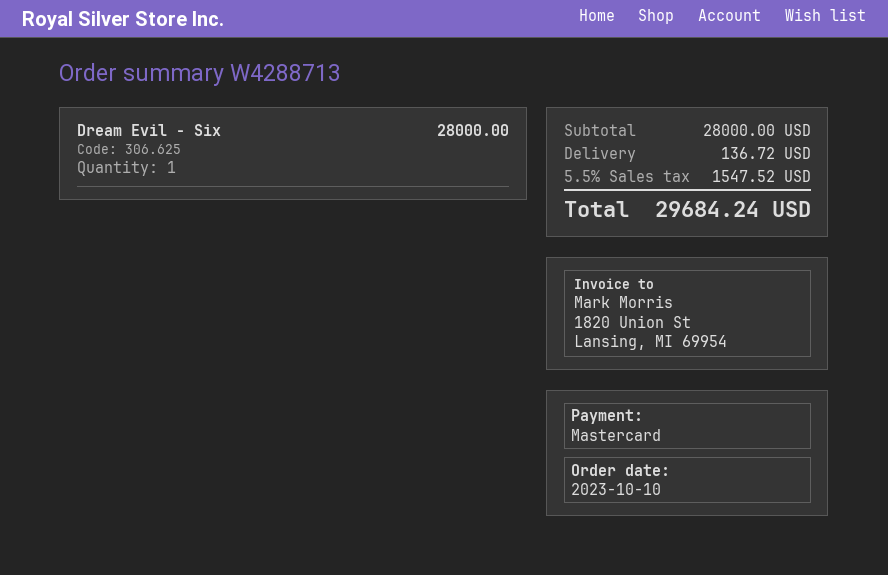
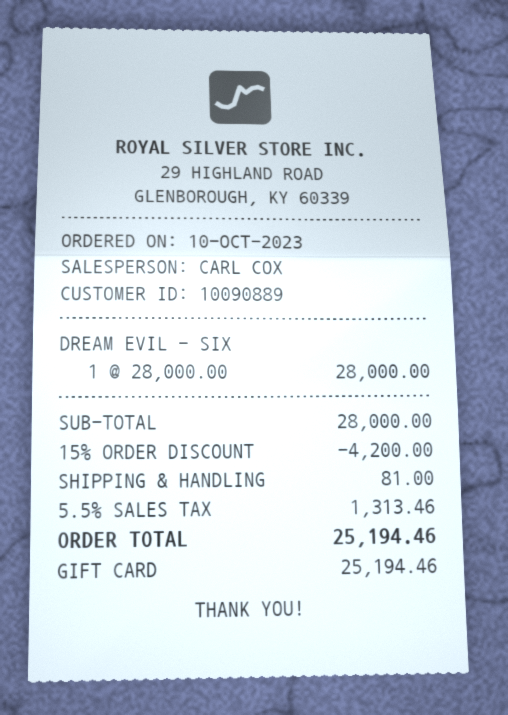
payment method: Mastercard -> gift card
discount: none -> 15% = 4200.00
shipping: 136.72 -> 81.00
tax: 5.5% = 1547.52 -> 5.5% = 1313.46
total: 29684.24 -> 25194.46

